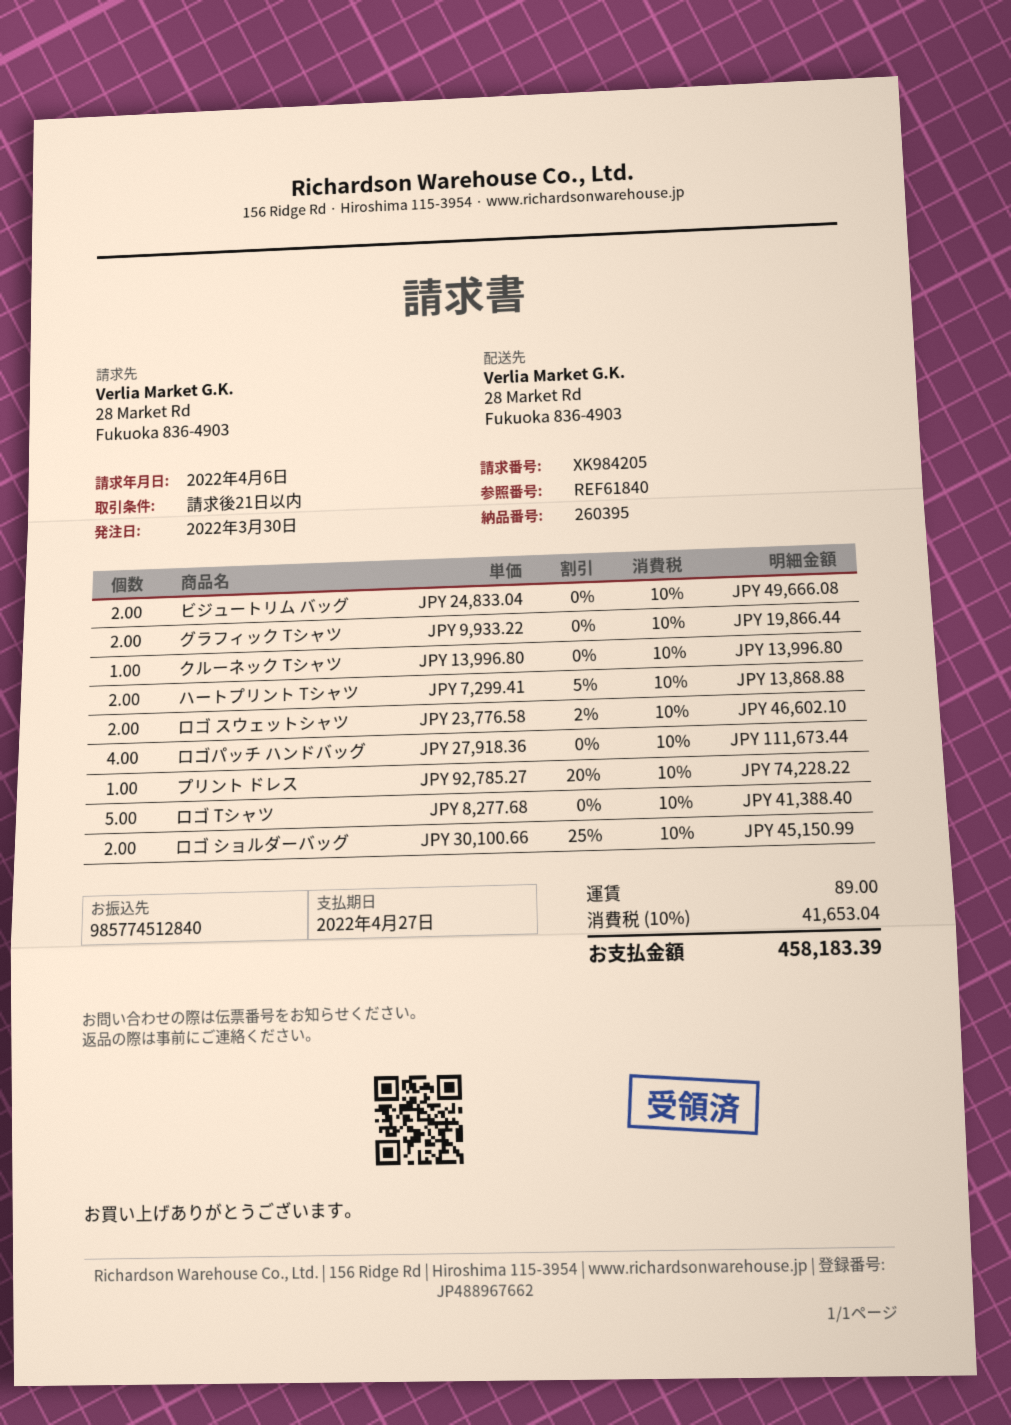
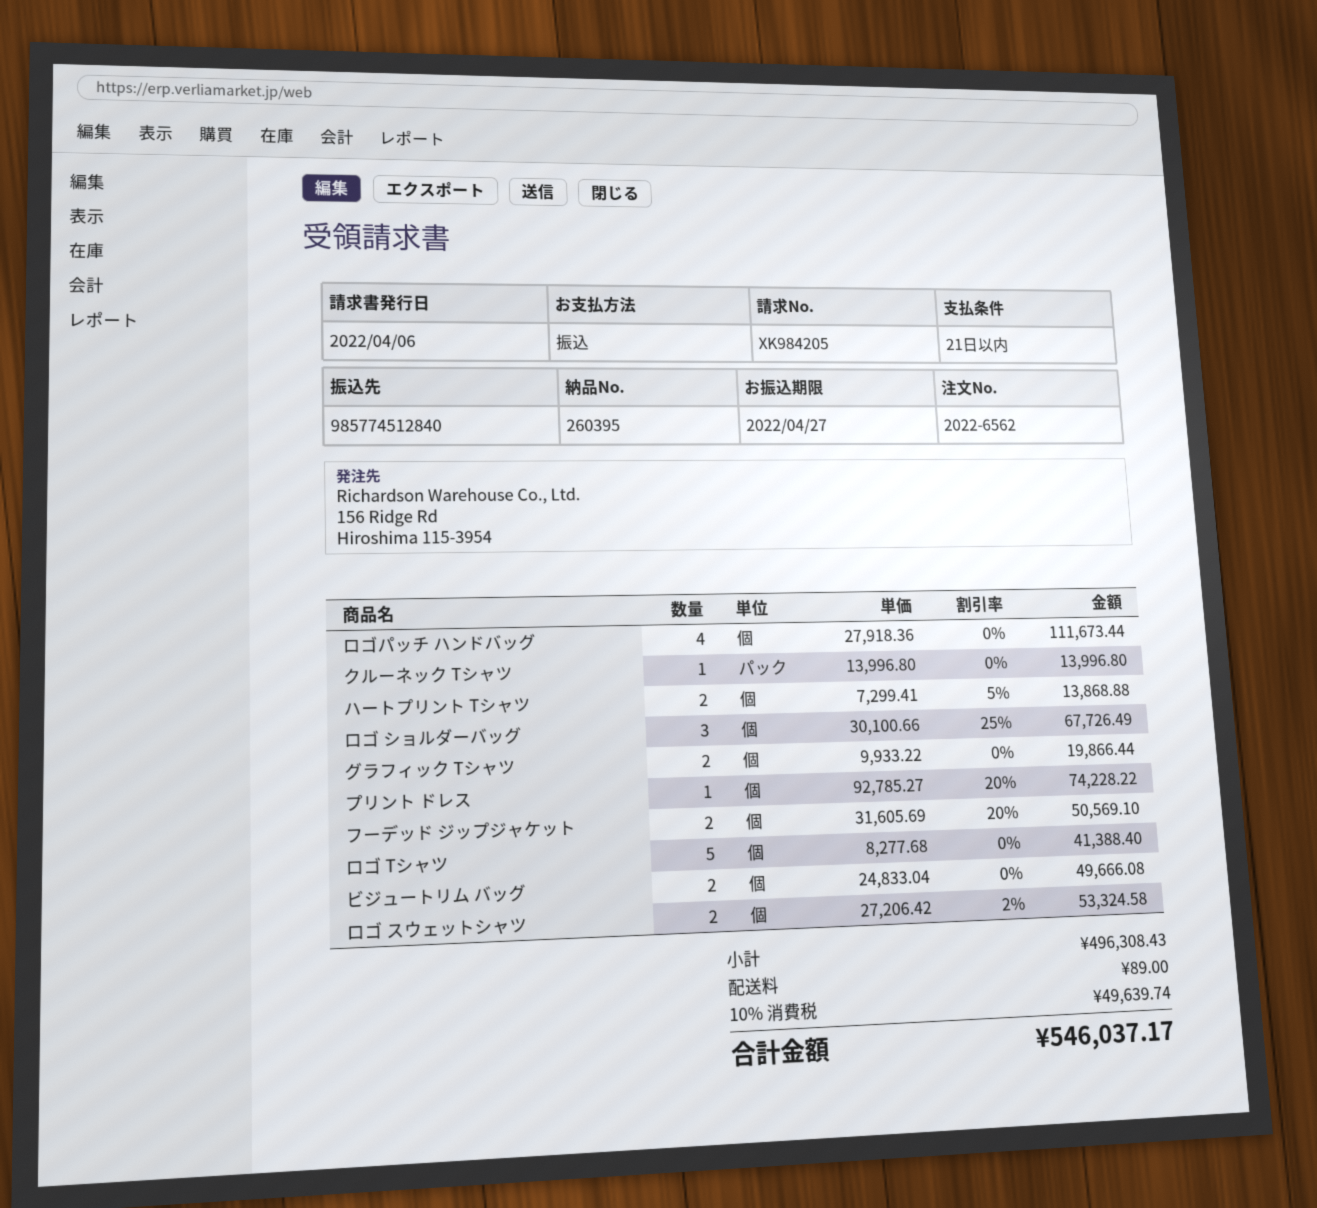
ロゴ スウェットシャツ: 2 x 23776.58 - 2% = 46602.10 -> 2 x 27206.42 - 2% = 53324.58
ロゴ ショルダーバッグ: 2 x 30100.66 - 25% = 45150.99 -> 3 x 30100.66 - 25% = 67726.49
フーデッド ジップジャケット: none -> 2 x 31605.69 - 20% = 50569.10
tax: 10% = 41653.04 -> 10% = 49639.74
total: 458183.39 -> 546037.17

